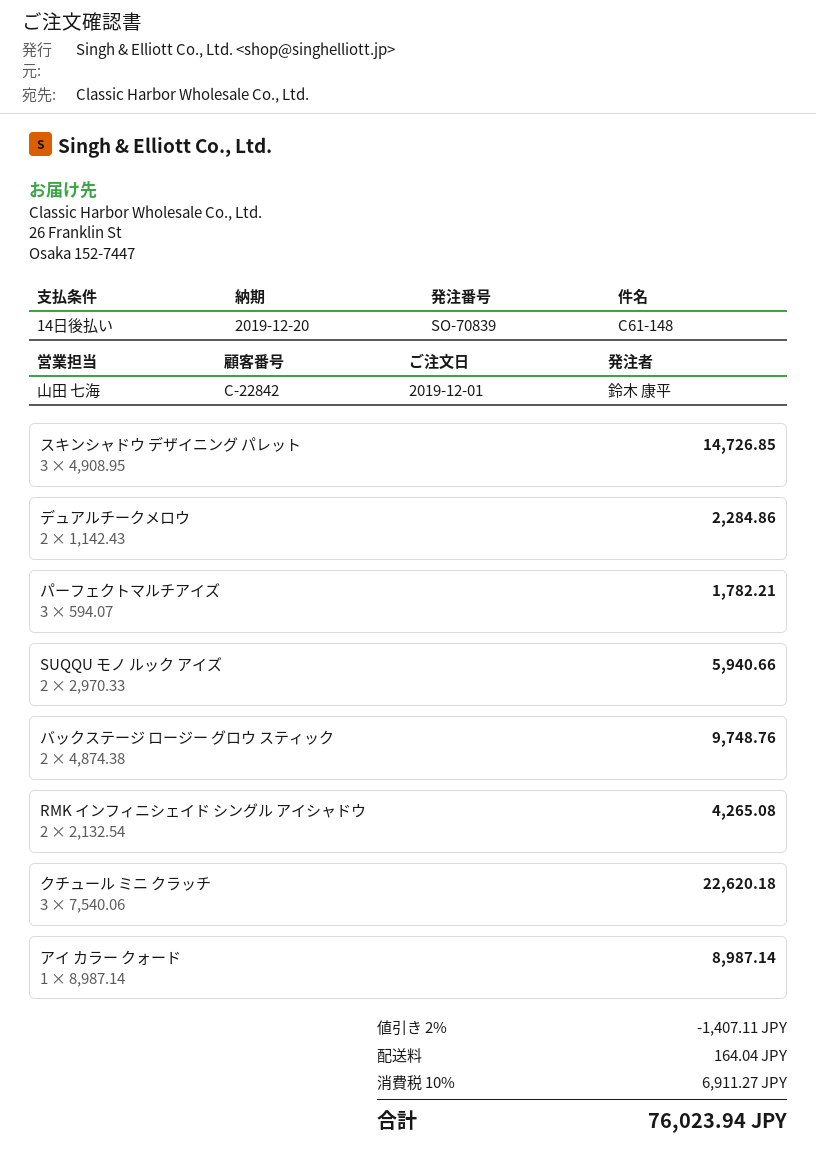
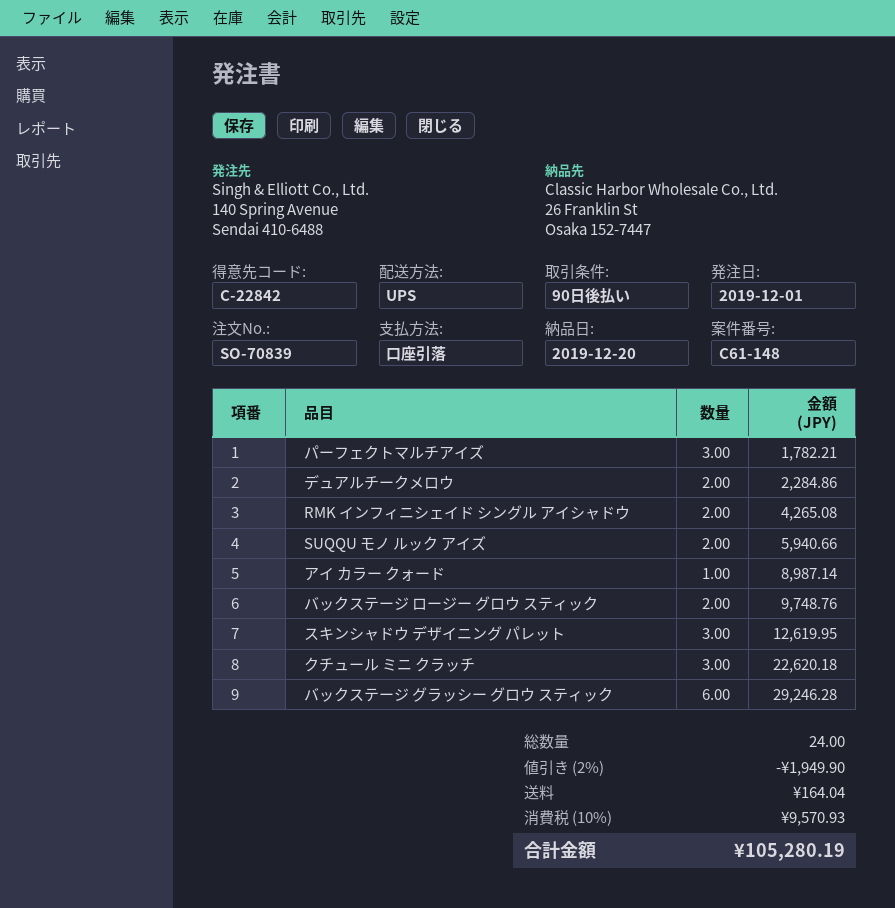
payment terms: 14 days -> 90 days
スキンシャドウ デザイニング パレット: 3 for 14726.85 -> 3 for 12619.95
バックステージ グラッシー グロウ スティック: none -> 6 for 29246.28
discount: 2% = 1407.11 -> 2% = 1949.90
tax: 10% = 6911.27 -> 10% = 9570.93
total: 76023.94 -> 105280.19

